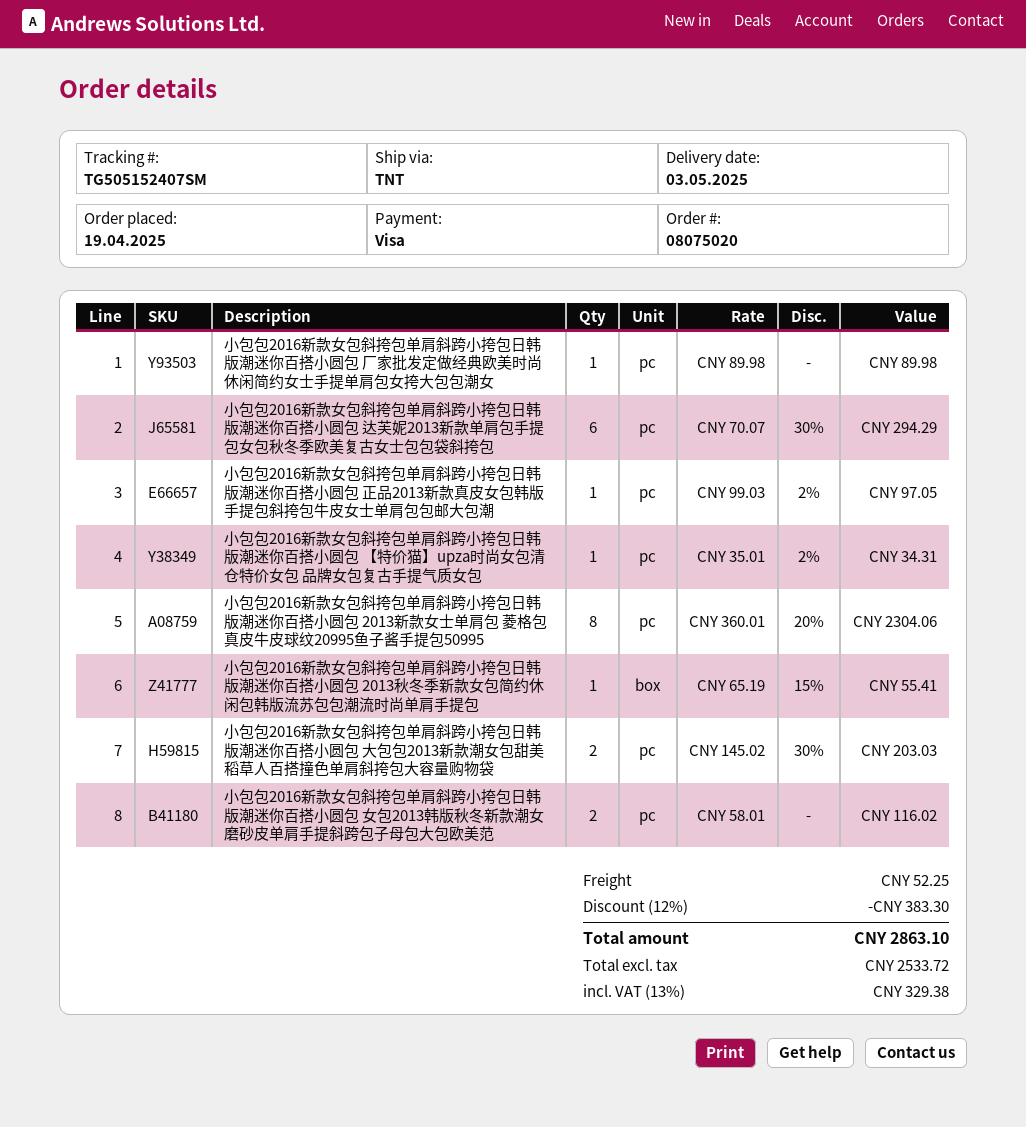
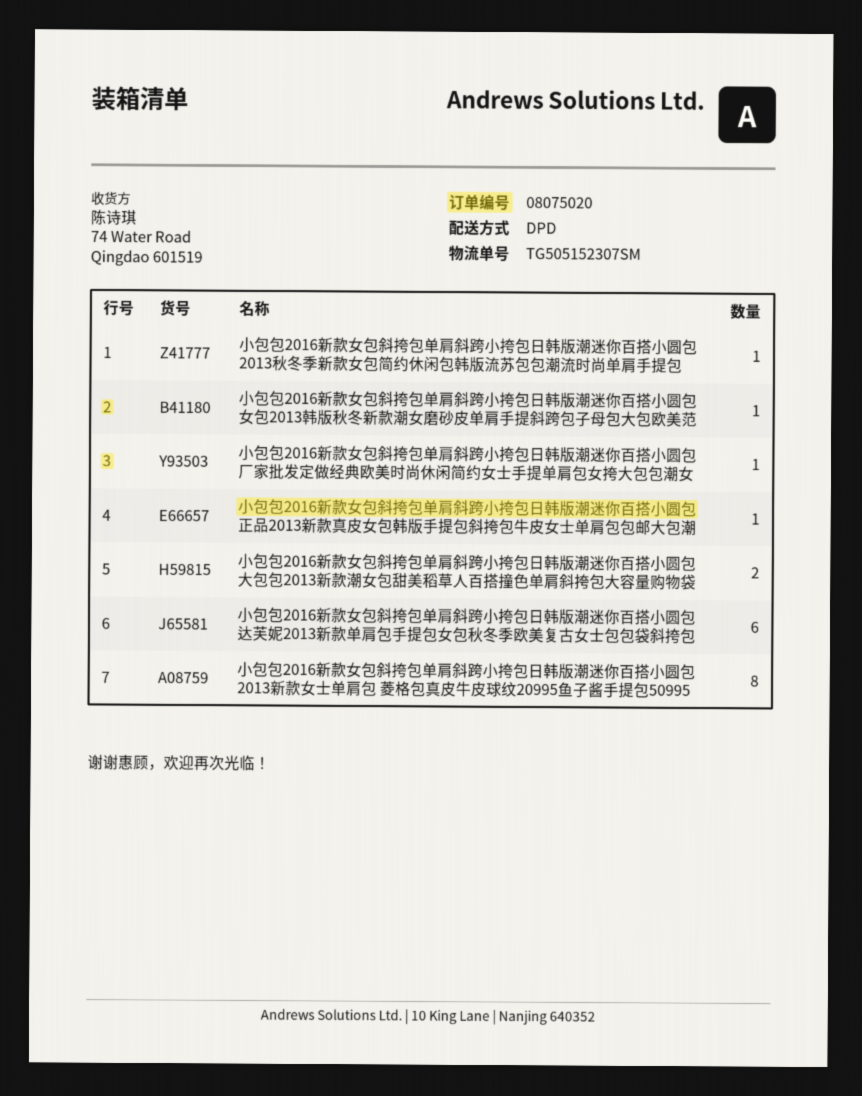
shipping method: TNT -> DPD
tracking number: TG505152407SM -> TG505152307SM
小包包2016新款女包斜挎包单肩斜跨小挎包日韩版潮迷你百搭小圆包 【特价猫】upza时尚女包清仓特价女包 品牌女包复古手提气质女包: 1 -> none
小包包2016新款女包斜挎包单肩斜跨小挎包日韩版潮迷你百搭小圆包 女包2013韩版秋冬新款潮女磨砂皮单肩手提斜跨包子母包大包欧美范: 2 -> 1

